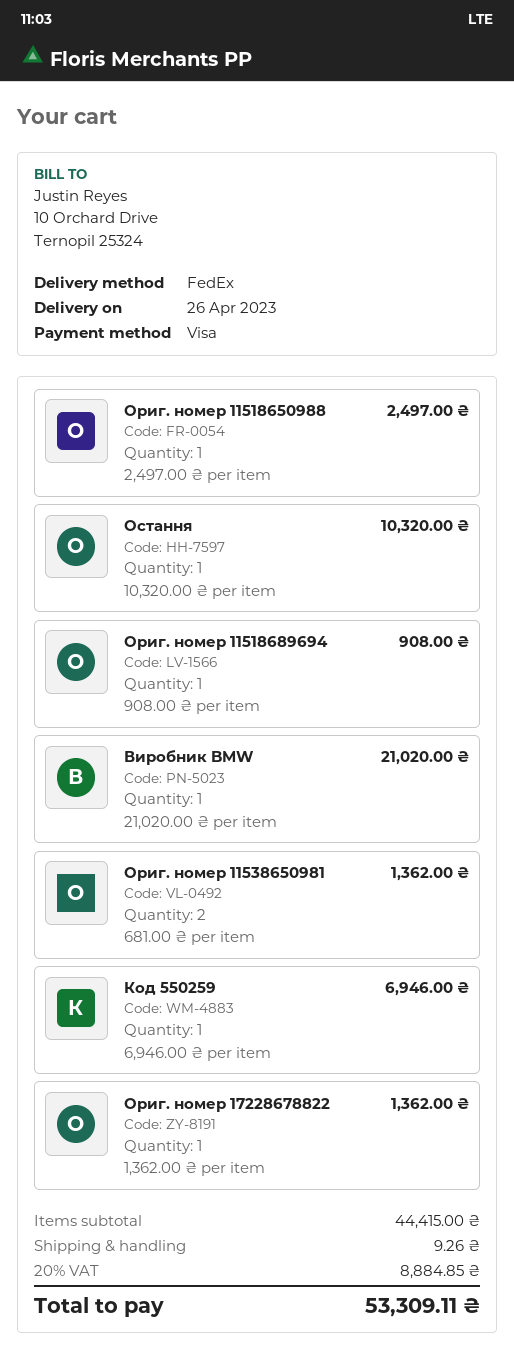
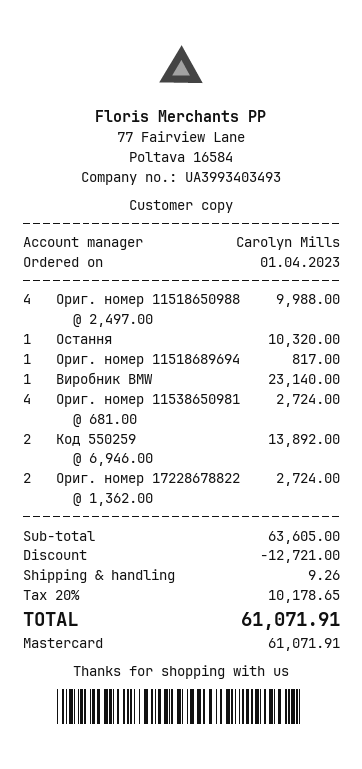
payment method: Visa -> Mastercard
Ориг. номер 11518650988: 1 x 2497.00 = 2497.00 -> 4 x 2497.00 = 9988.00
Ориг. номер 11518689694: 1 x 908.00 = 908.00 -> 1 x 817.00 = 817.00
Виробник BMW: 1 x 21020.00 = 21020.00 -> 1 x 23140.00 = 23140.00
Ориг. номер 11538650981: 2 x 681.00 = 1362.00 -> 4 x 681.00 = 2724.00
Код 550259: 1 x 6946.00 = 6946.00 -> 2 x 6946.00 = 13892.00
Ориг. номер 17228678822: 1 x 1362.00 = 1362.00 -> 2 x 1362.00 = 2724.00
subtotal: 44415.00 -> 63605.00
discount: none -> 12721.00
tax: 20% = 8884.85 -> 20% = 10178.65
total: 53309.11 -> 61071.91

